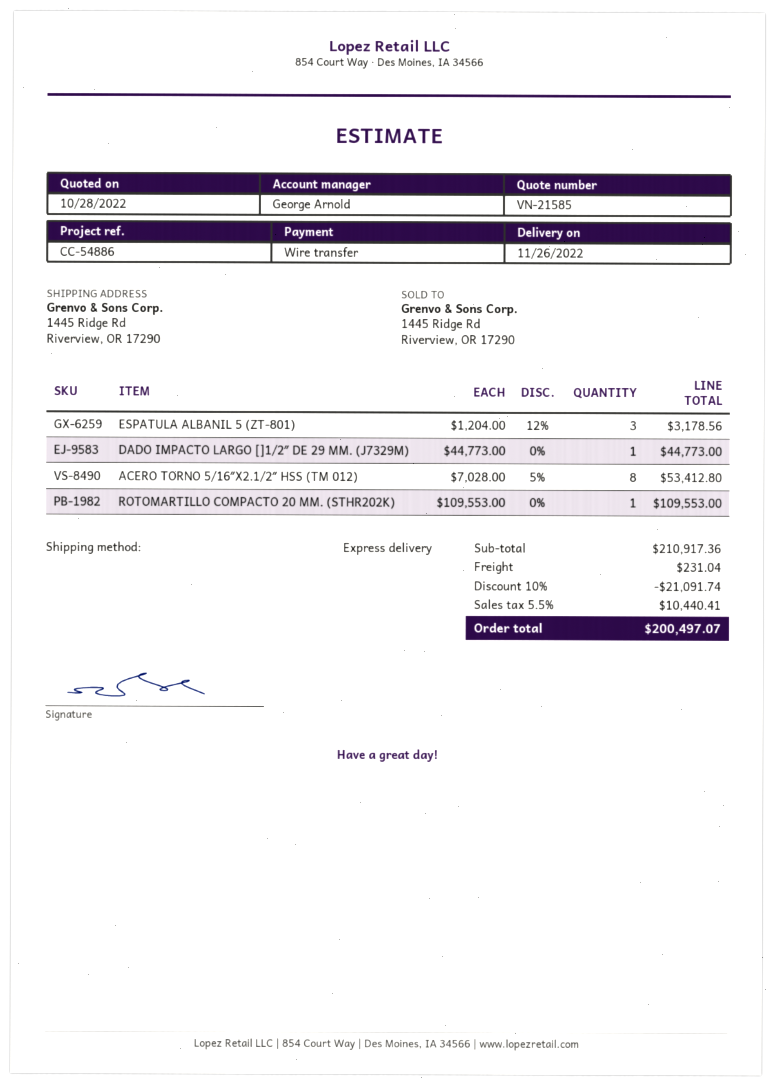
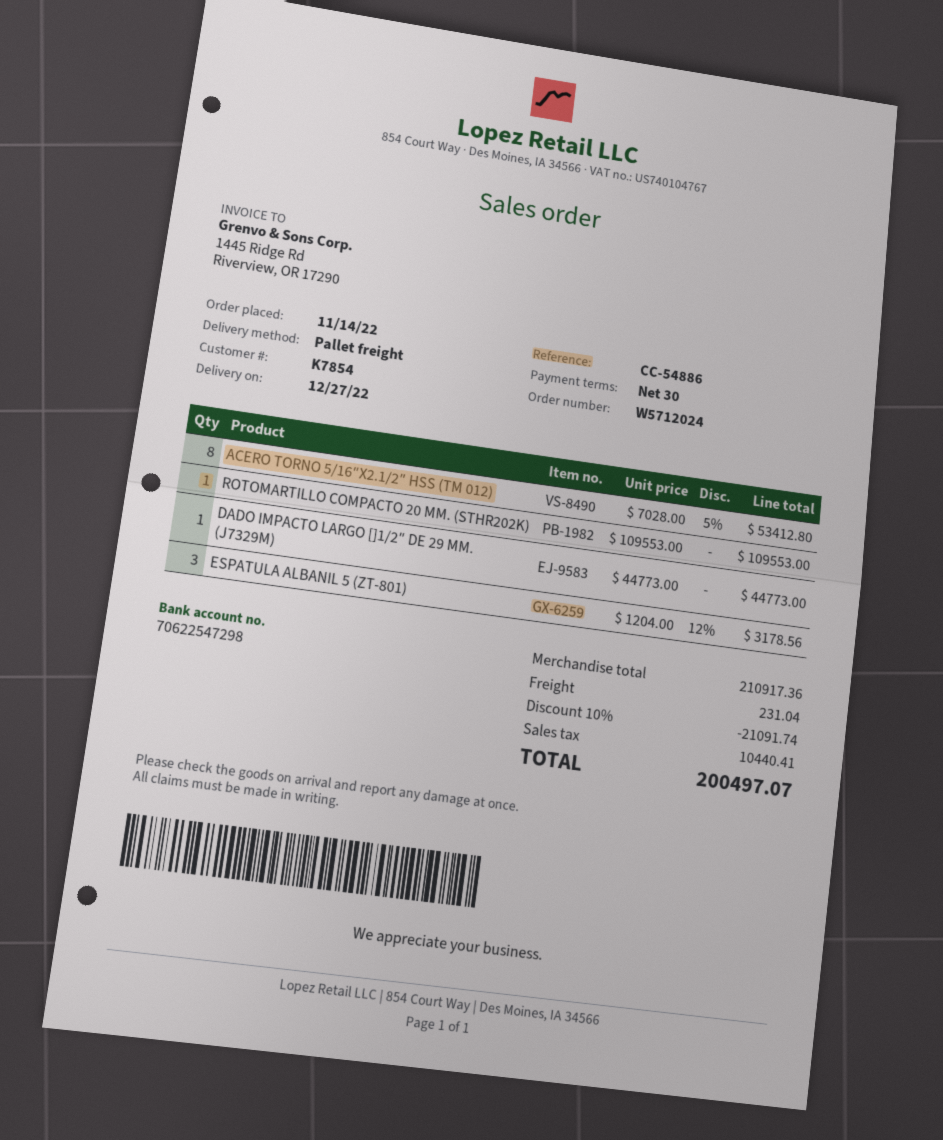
delivery date: 2022-11-26 -> 2022-12-27
shipping method: express -> pallet freight

